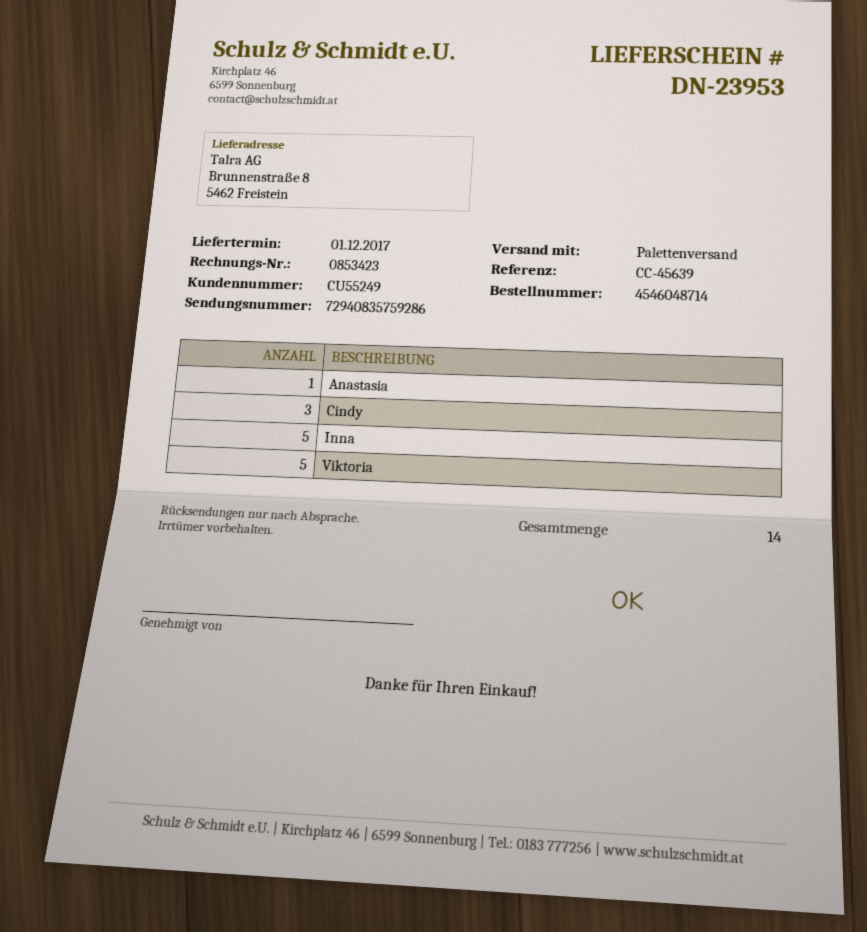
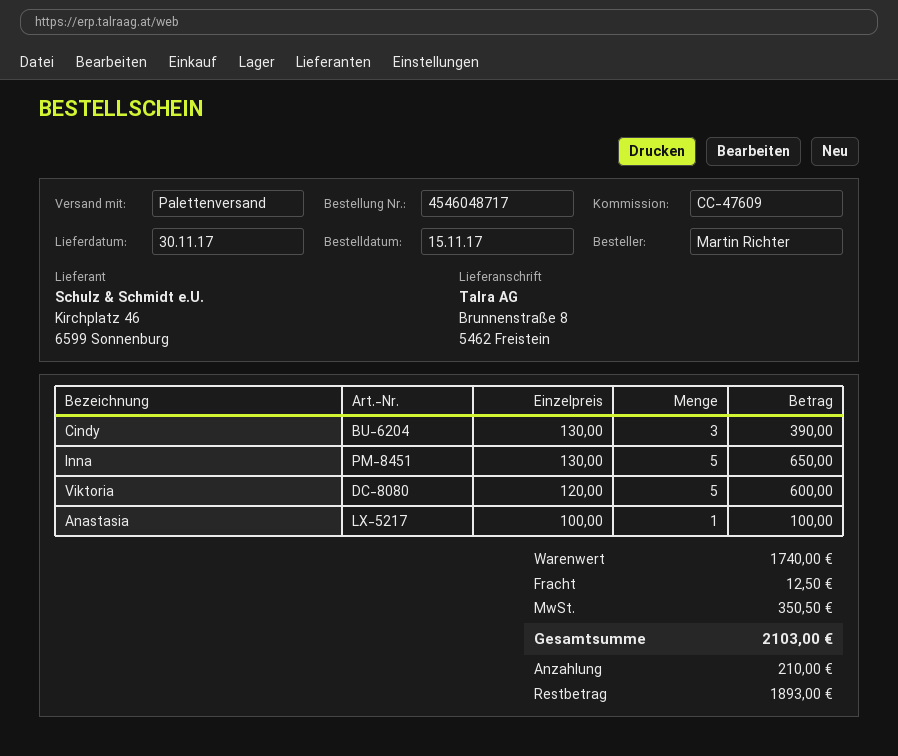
order number: 4546048714 -> 4546048717
delivery date: 2017-12-01 -> 2017-11-30
reference: CC-45639 -> CC-47609

